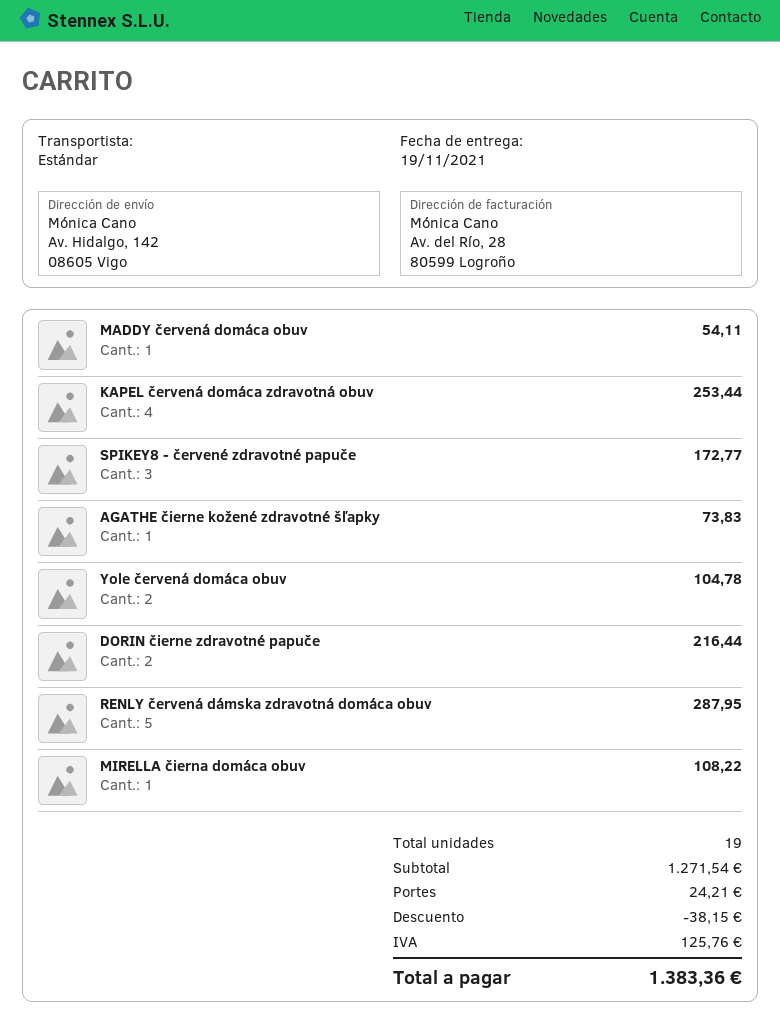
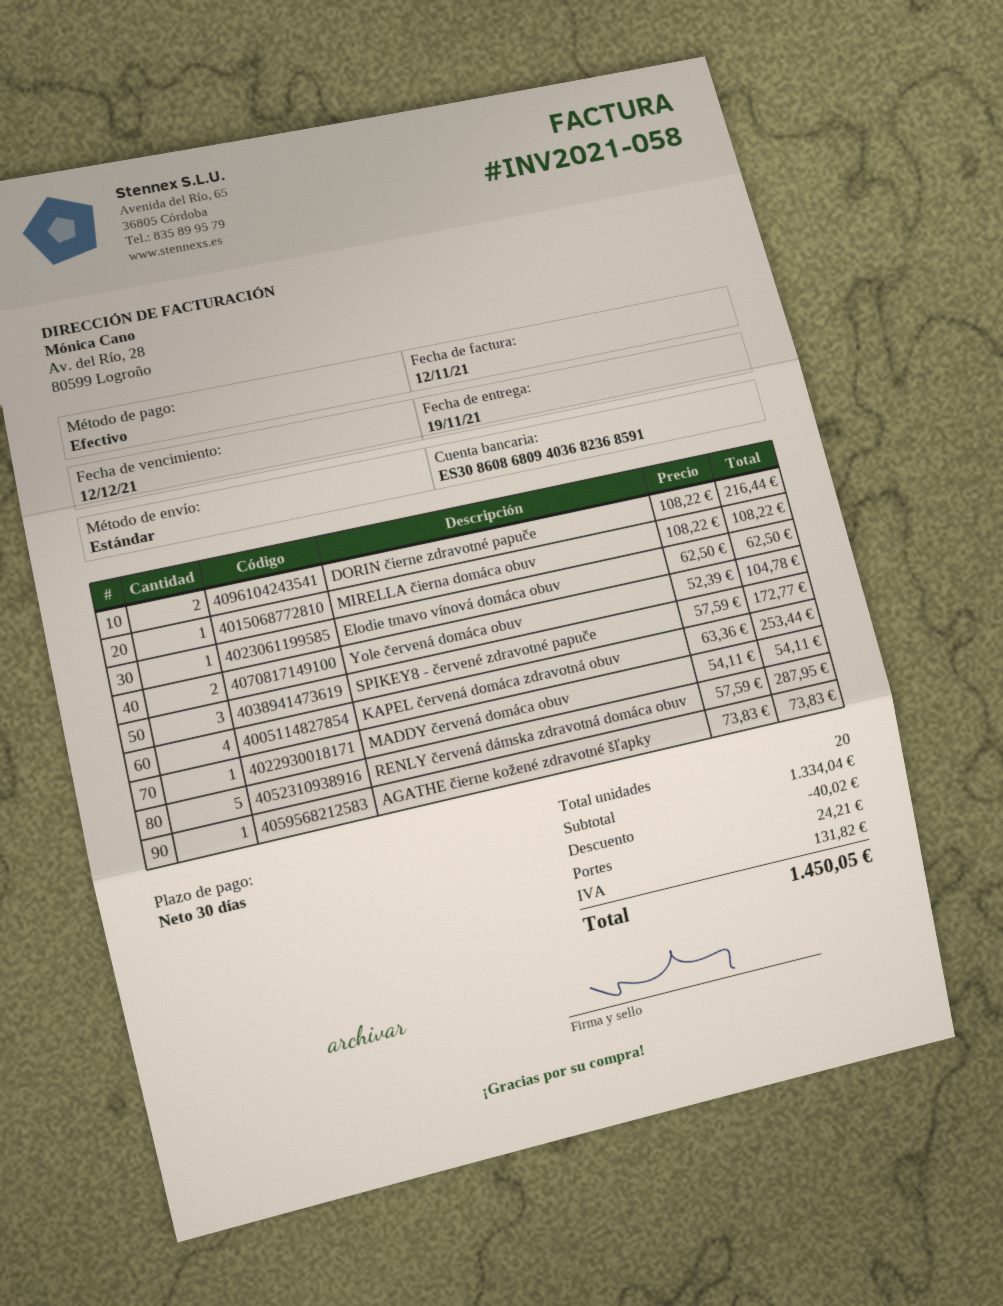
Elodie tmavo vínová domáca obuv: none -> 1 for 62.50
total quantity: 19 -> 20
subtotal: 1271.54 -> 1334.04
discount: 38.15 -> 40.02
tax: 125.76 -> 131.82
total: 1383.36 -> 1450.05

